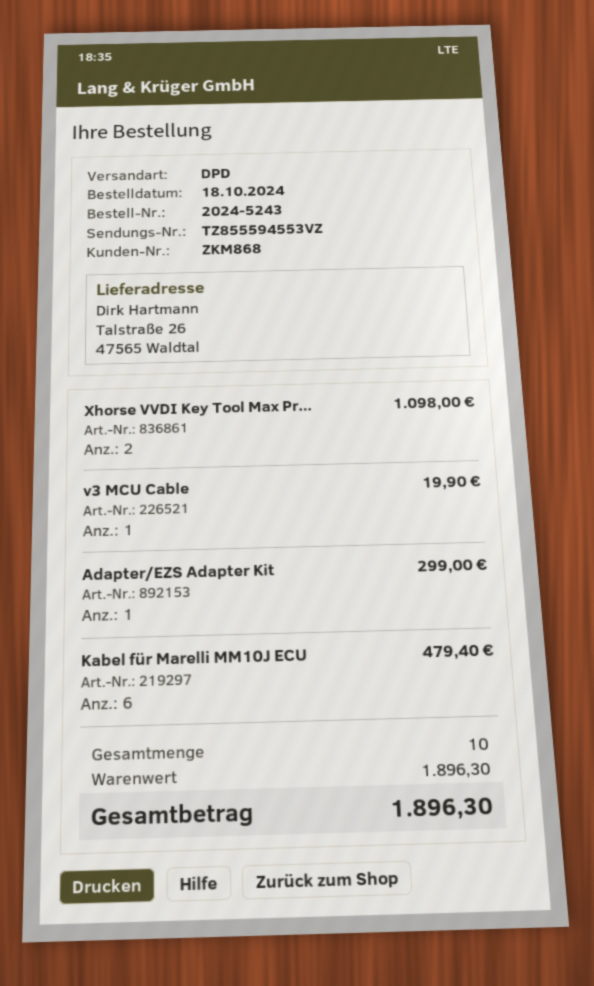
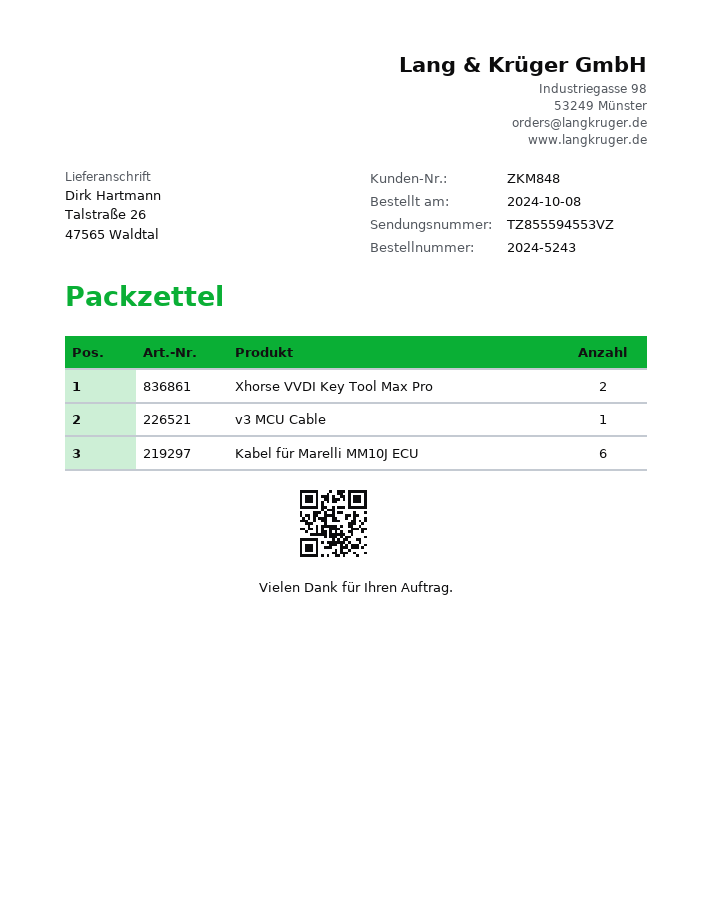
order date: 2024-10-18 -> 2024-10-08
customer number: ZKM868 -> ZKM848
Adapter/EZS Adapter Kit: 1 -> none

